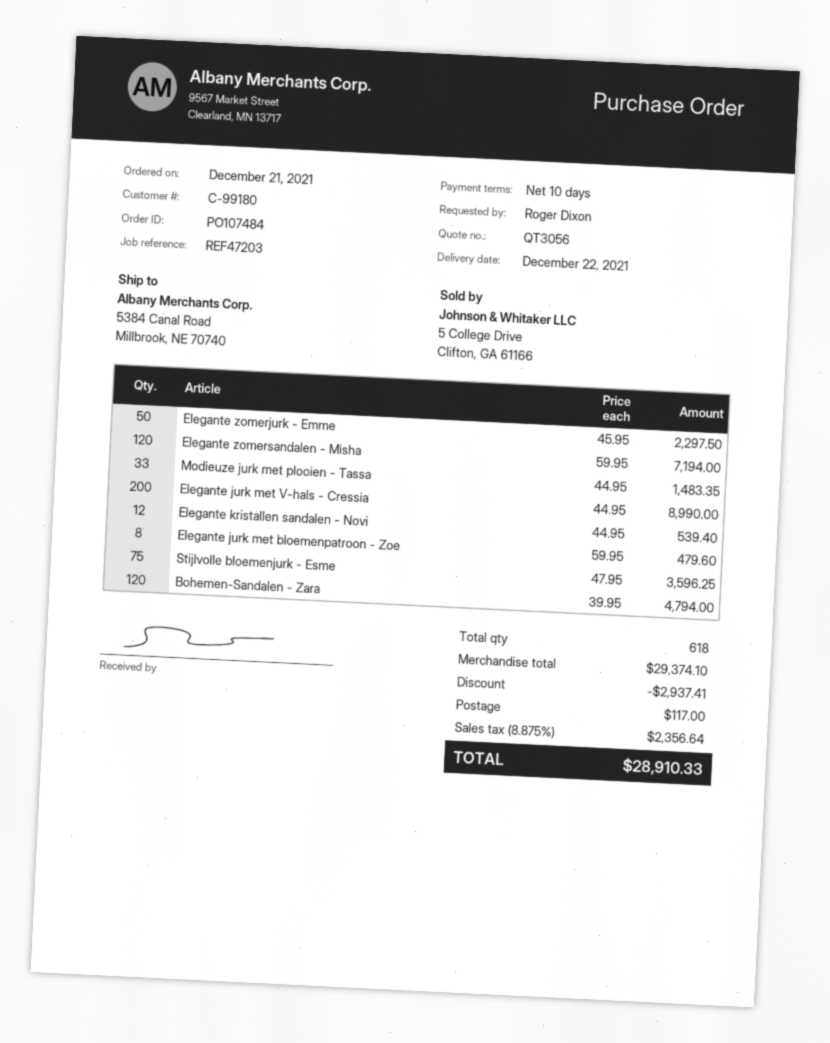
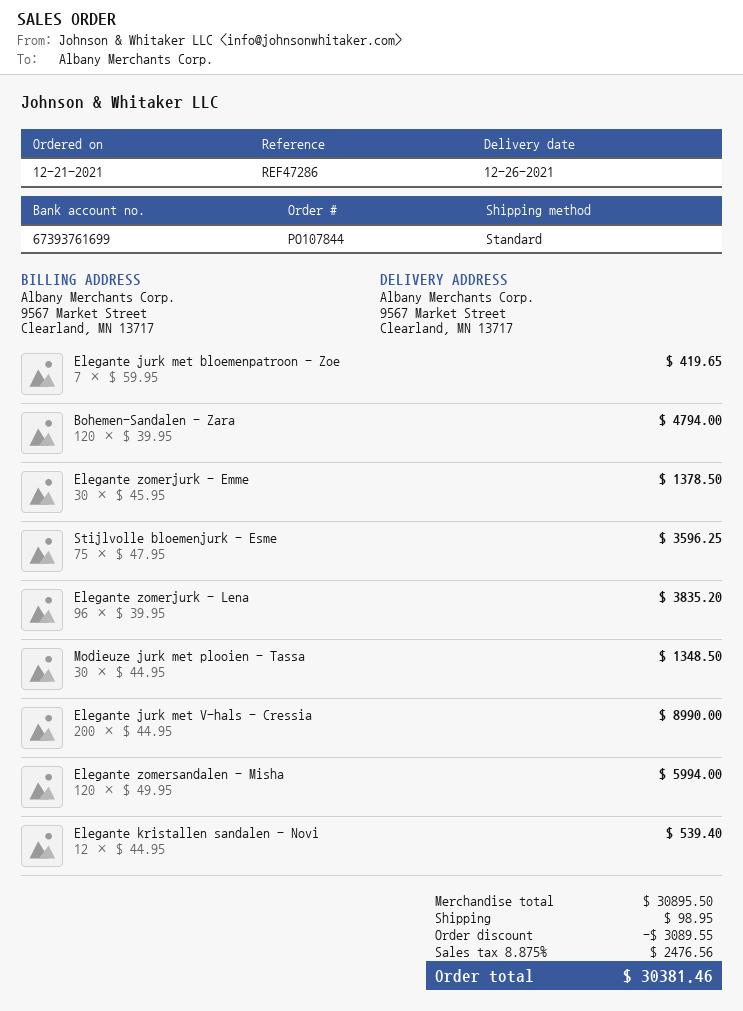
order number: PO107484 -> PO107844
delivery date: 2021-12-22 -> 2021-12-26
reference: REF47203 -> REF47286
ship to: 5384 Canal Road, Millbrook, NE 70740 -> 9567 Market Street, Clearland, MN 13717
Elegante zomerjurk - Emme: 50 x 45.95 = 2297.50 -> 30 x 45.95 = 1378.50
Elegante zomersandalen - Misha: 120 x 59.95 = 7194.00 -> 120 x 49.95 = 5994.00
Modieuze jurk met plooien - Tassa: 33 x 44.95 = 1483.35 -> 30 x 44.95 = 1348.50
Elegante jurk met bloemenpatroon - Zoe: 8 x 59.95 = 479.60 -> 7 x 59.95 = 419.65
Elegante zomerjurk - Lena: none -> 96 x 39.95 = 3835.20
subtotal: 29374.10 -> 30895.50
discount: 2937.41 -> 3089.55
shipping: 117.00 -> 98.95
tax: 8.875% = 2356.64 -> 8.875% = 2476.56
total: 28910.33 -> 30381.46

